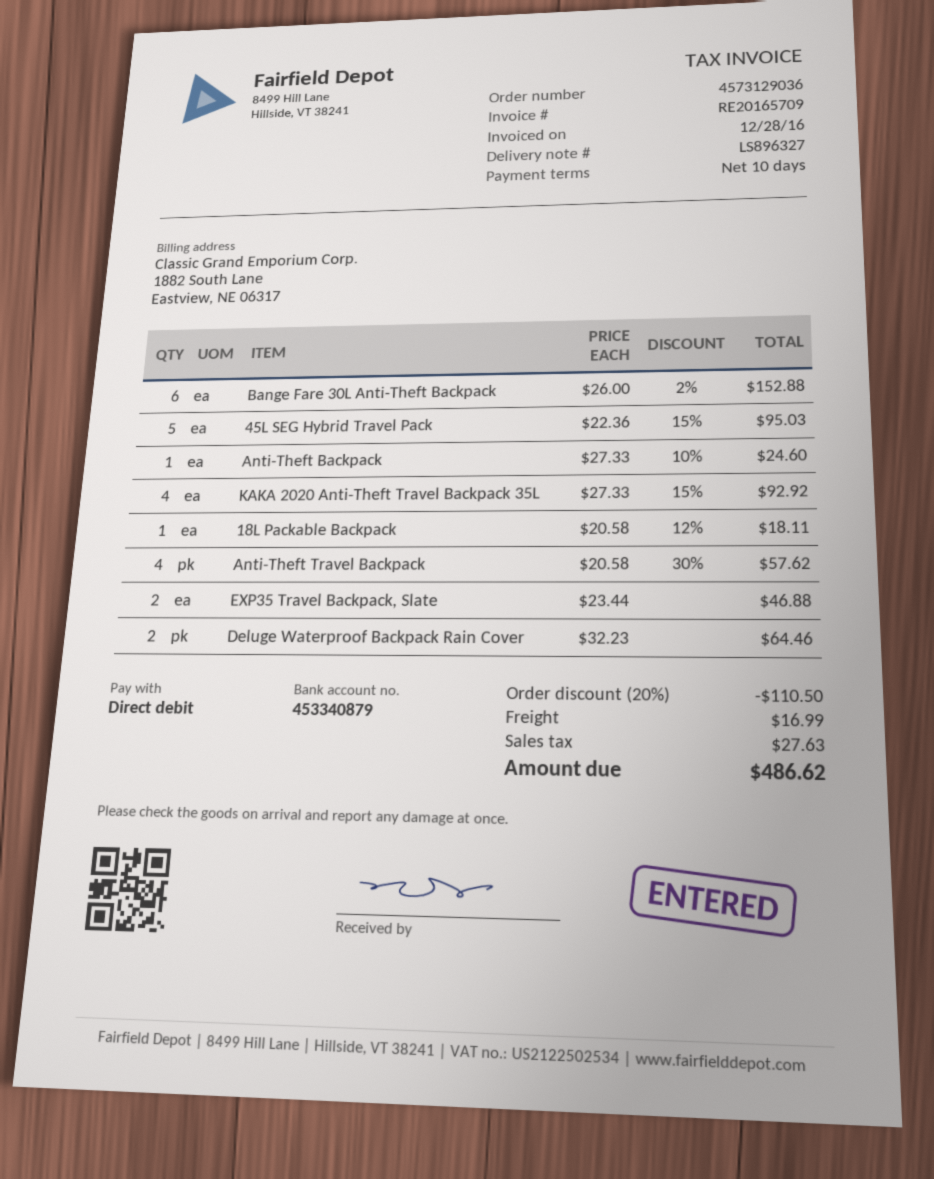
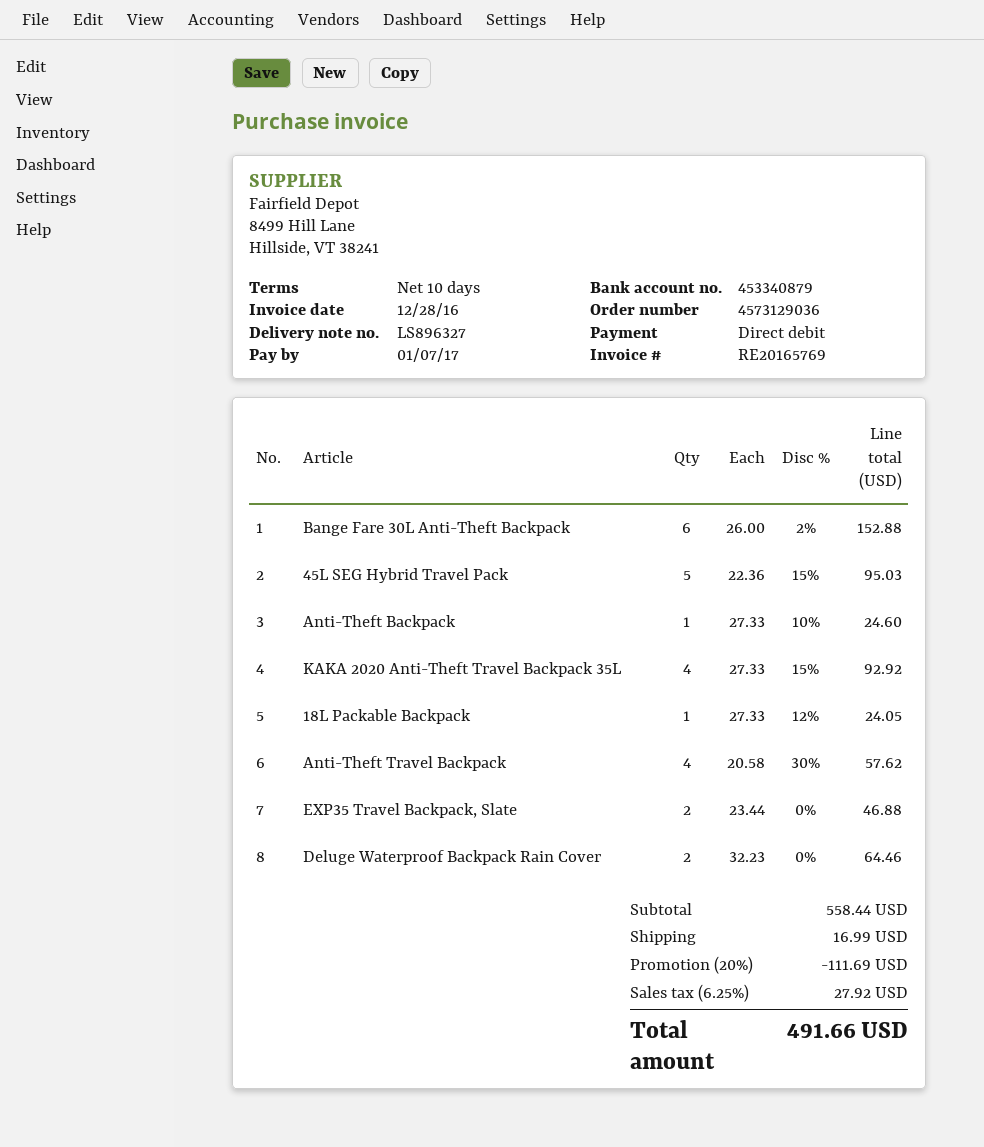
invoice number: RE20165709 -> RE20165769
18L Packable Backpack: 1 x 20.58 - 12% = 18.11 -> 1 x 27.33 - 12% = 24.05
discount: 20% = 110.50 -> 20% = 111.69
tax: 27.63 -> 27.92
total: 486.62 -> 491.66

